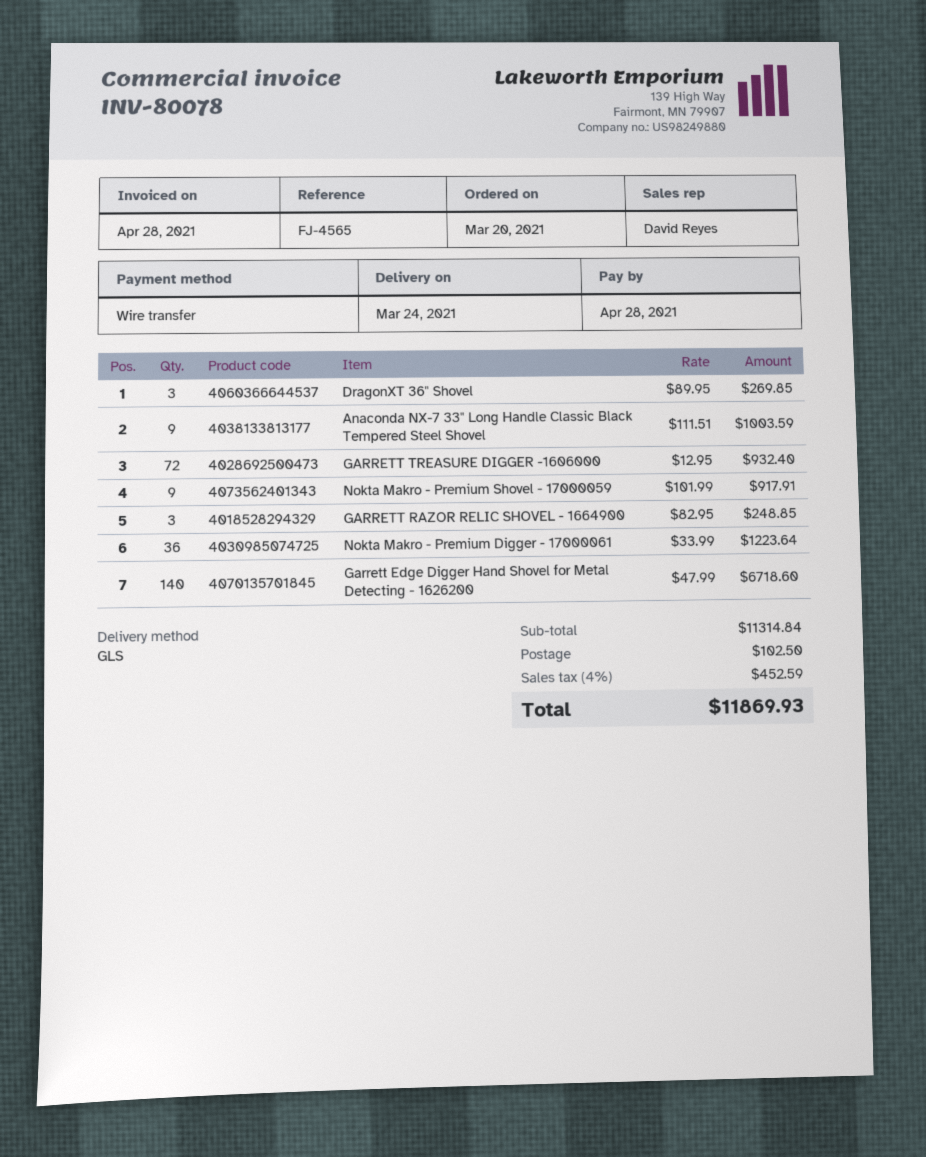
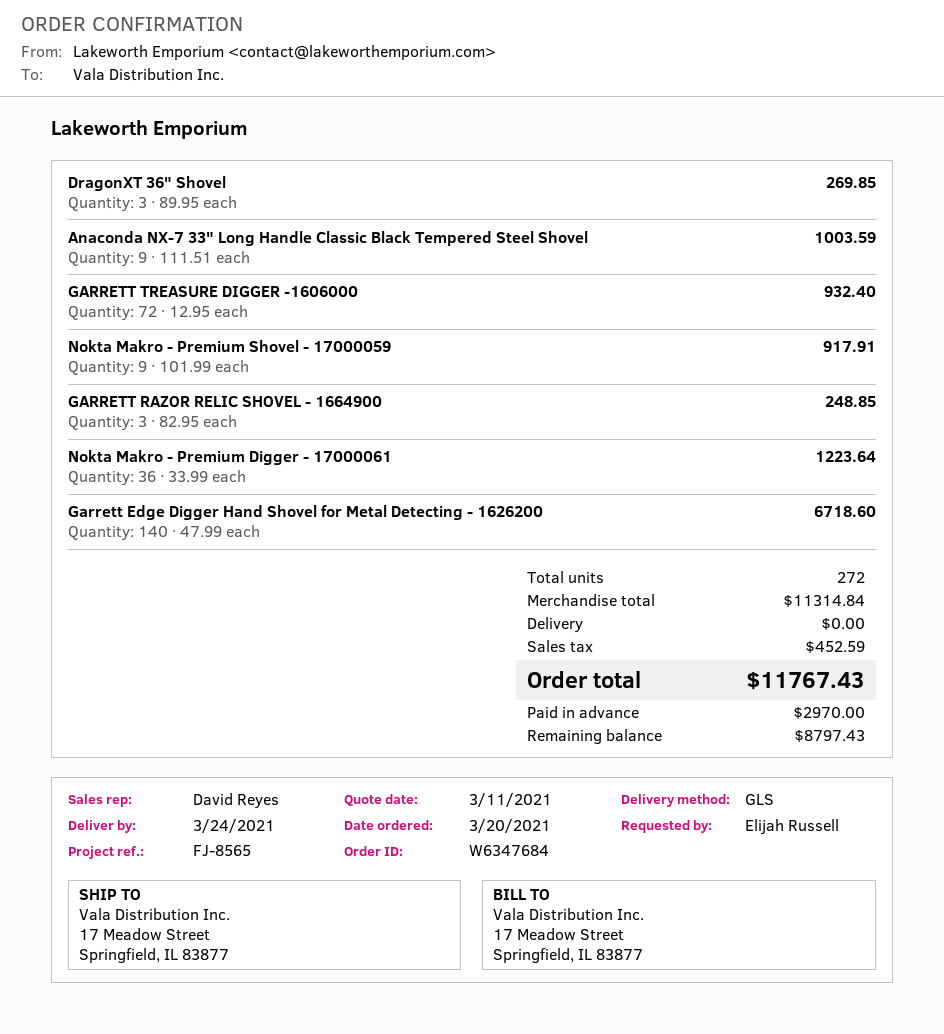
reference: FJ-4565 -> FJ-8565
shipping: 102.50 -> 0.00
total: 11869.93 -> 11767.43

